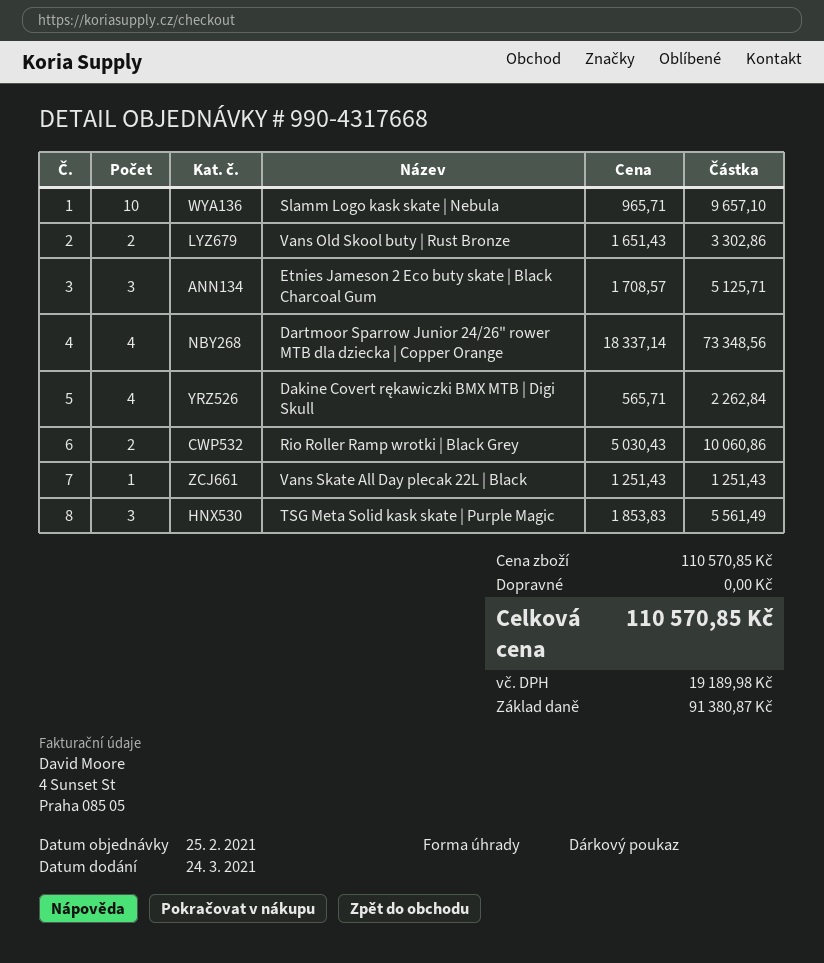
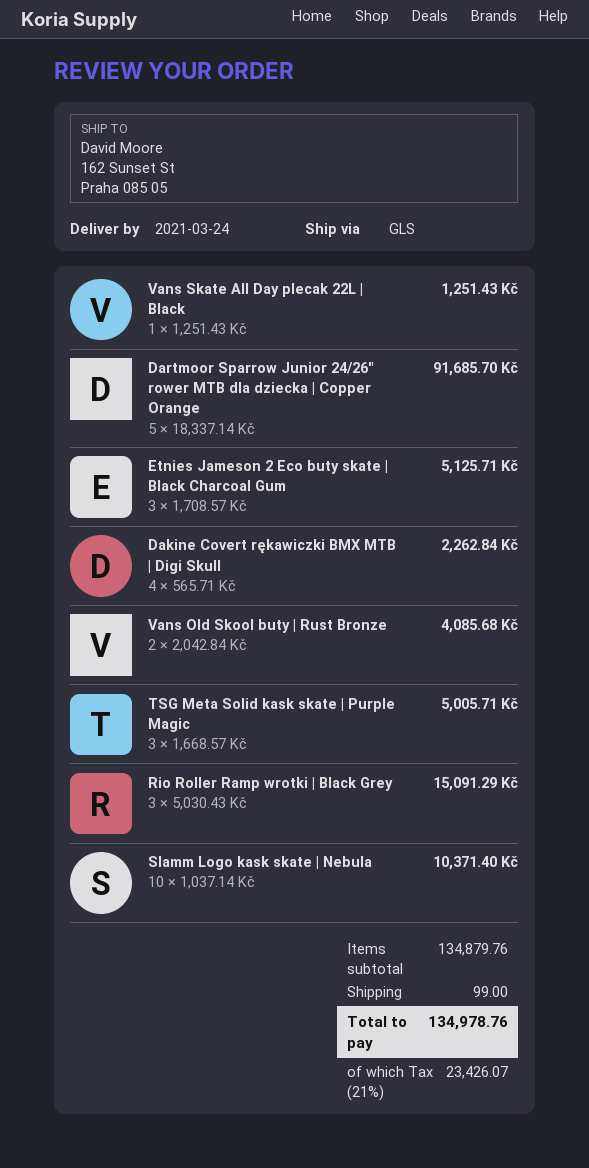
Slamm Logo kask skate | Nebula: 10 x 965.71 = 9657.10 -> 10 x 1037.14 = 10371.40
Vans Old Skool buty | Rust Bronze: 2 x 1651.43 = 3302.86 -> 2 x 2042.84 = 4085.68
Dartmoor Sparrow Junior 24/26" rower MTB dla dziecka | Copper Orange: 4 x 18337.14 = 73348.56 -> 5 x 18337.14 = 91685.70
Rio Roller Ramp wrotki | Black Grey: 2 x 5030.43 = 10060.86 -> 3 x 5030.43 = 15091.29
TSG Meta Solid kask skate | Purple Magic: 3 x 1853.83 = 5561.49 -> 3 x 1668.57 = 5005.71
subtotal: 110570.85 -> 134879.76
shipping: 0.00 -> 99.00
tax: 19189.98 -> 23426.07
total: 110570.85 -> 134978.76

